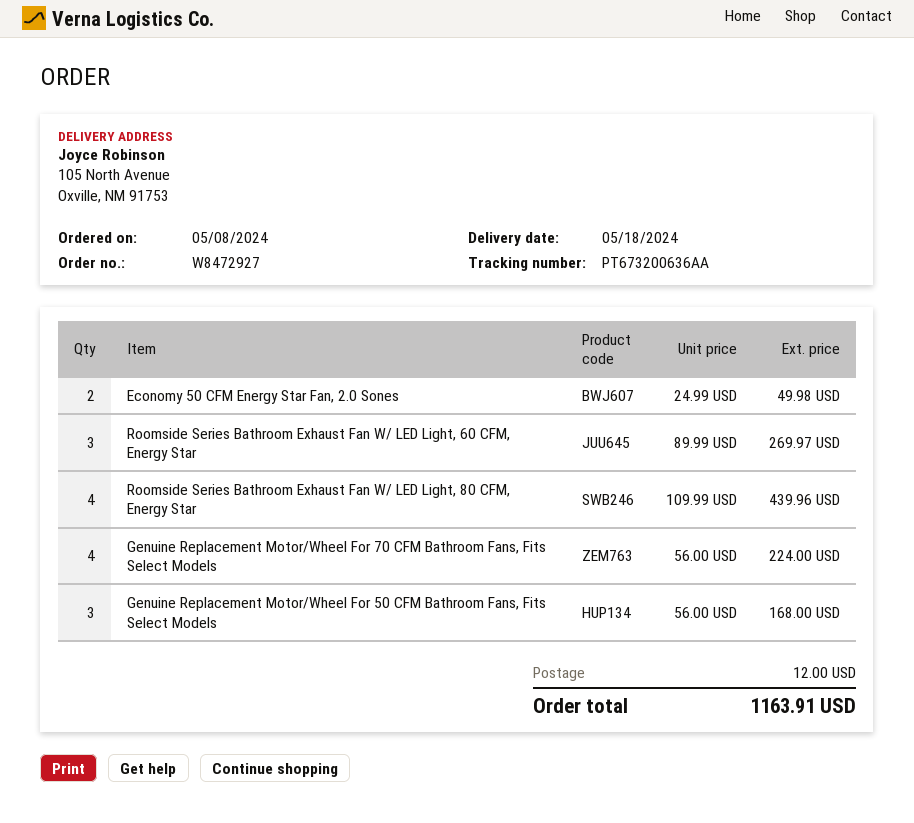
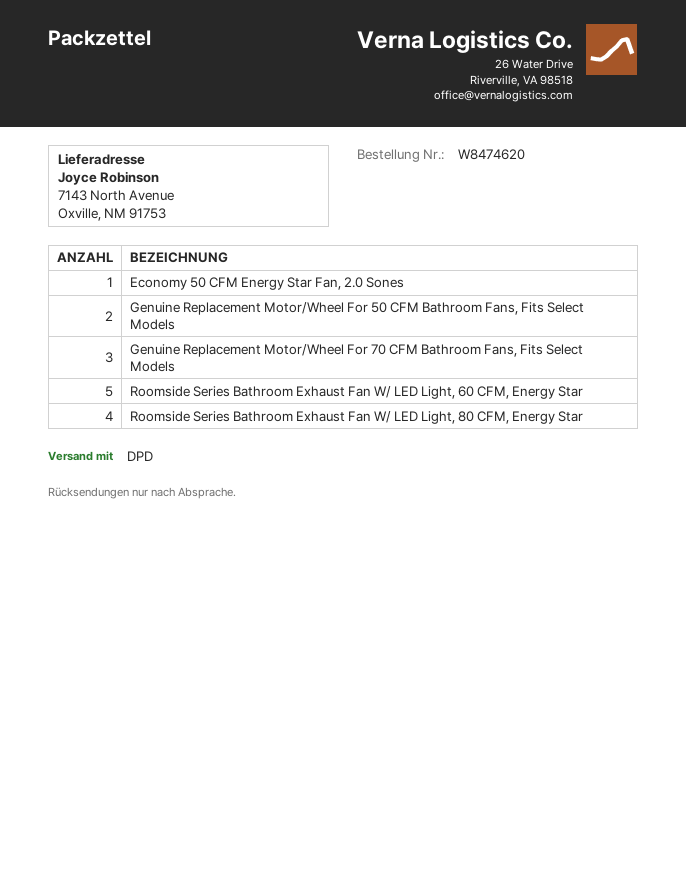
order number: W8472927 -> W8474620
ship to: 105 North Avenue, Oxville, NM 91753 -> 7143 North Avenue, Oxville, NM 91753
Economy 50 CFM Energy Star Fan, 2.0 Sones: 2 -> 1
Roomside Series Bathroom Exhaust Fan W/ LED Light, 60 CFM, Energy Star: 3 -> 5
Genuine Replacement Motor/Wheel For 70 CFM Bathroom Fans, Fits Select Models: 4 -> 3
Genuine Replacement Motor/Wheel For 50 CFM Bathroom Fans, Fits Select Models: 3 -> 2

